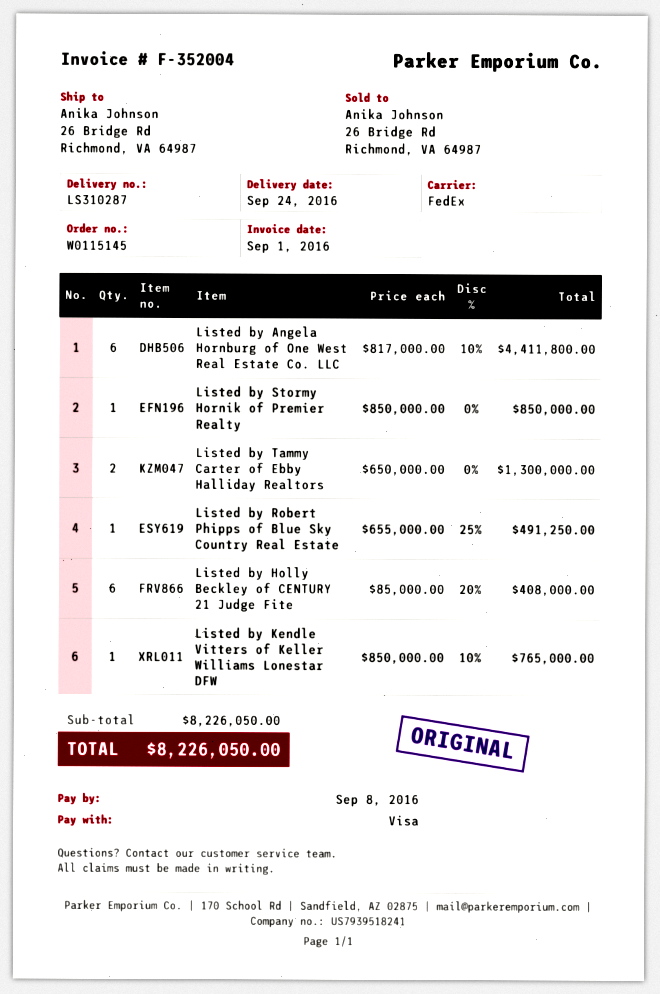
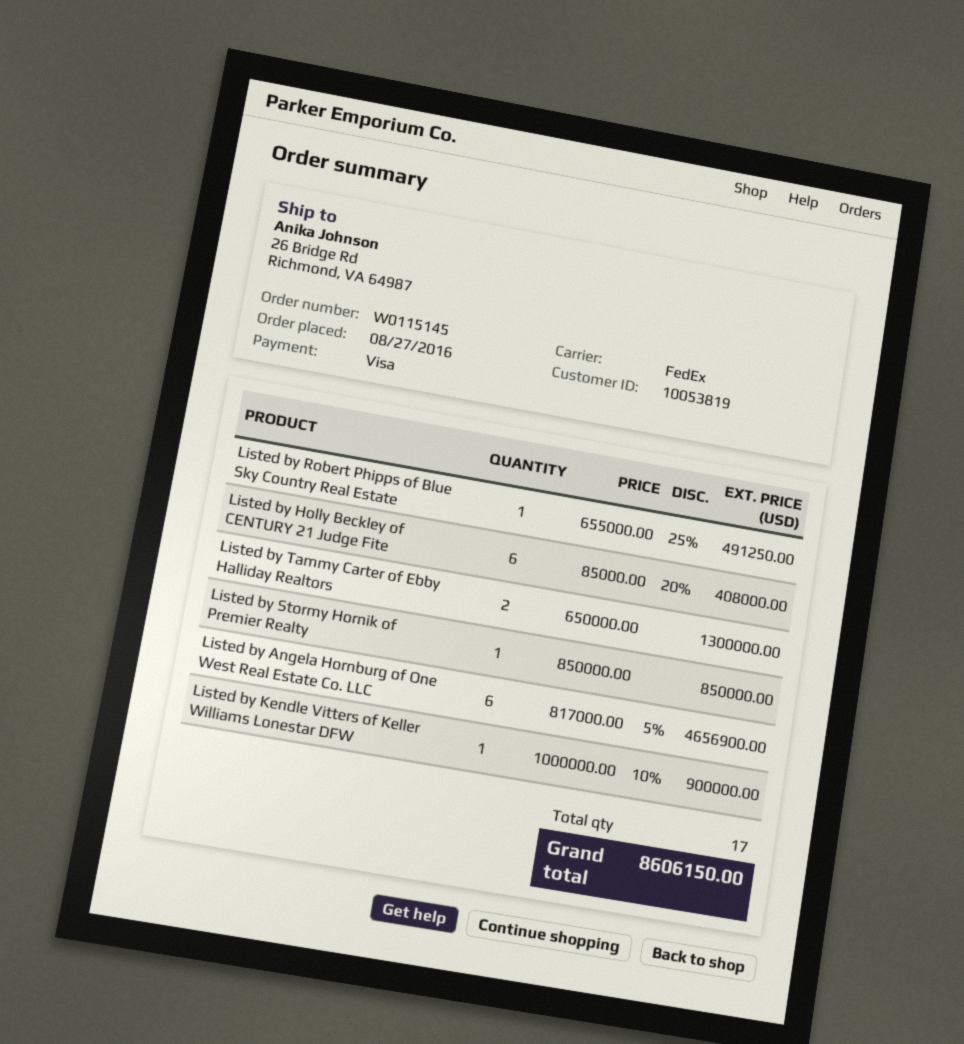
Listed by Angela Hornburg of One West Real Estate Co. LLC: 6 x 817000.00 - 10% = 4411800.00 -> 6 x 817000.00 - 5% = 4656900.00
Listed by Kendle Vitters of Keller Williams Lonestar DFW: 1 x 850000.00 - 10% = 765000.00 -> 1 x 1000000.00 - 10% = 900000.00
total: 8226050.00 -> 8606150.00

